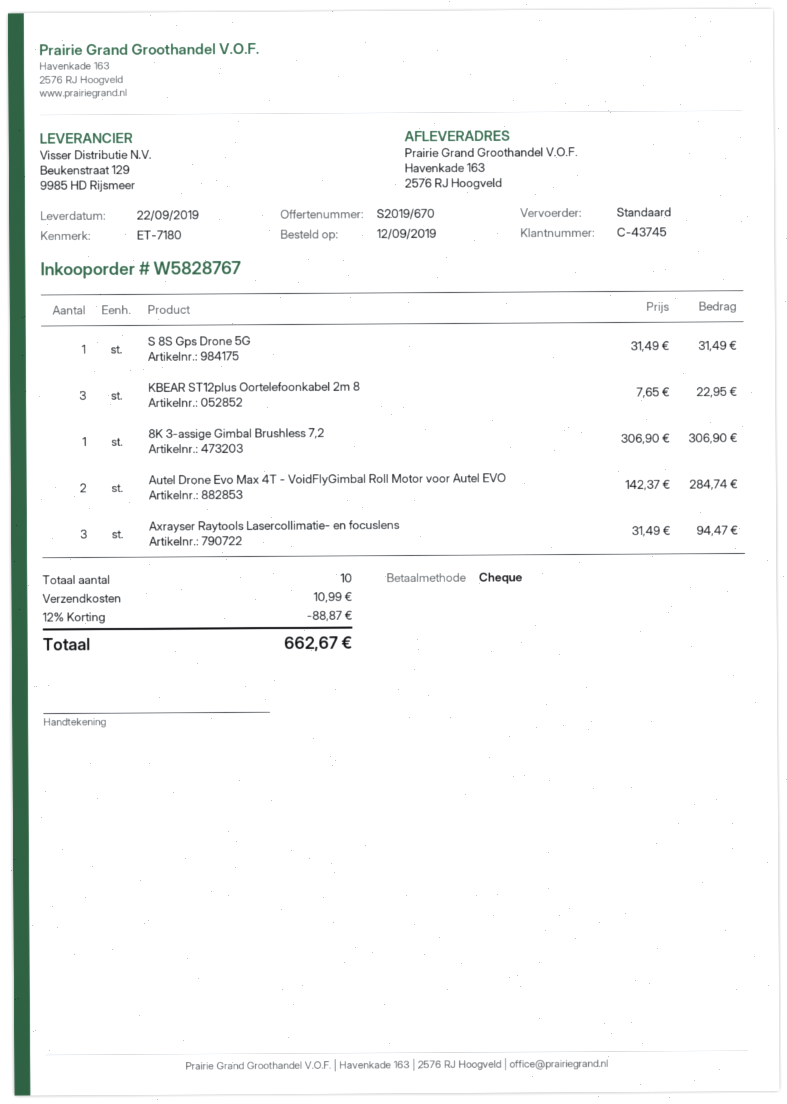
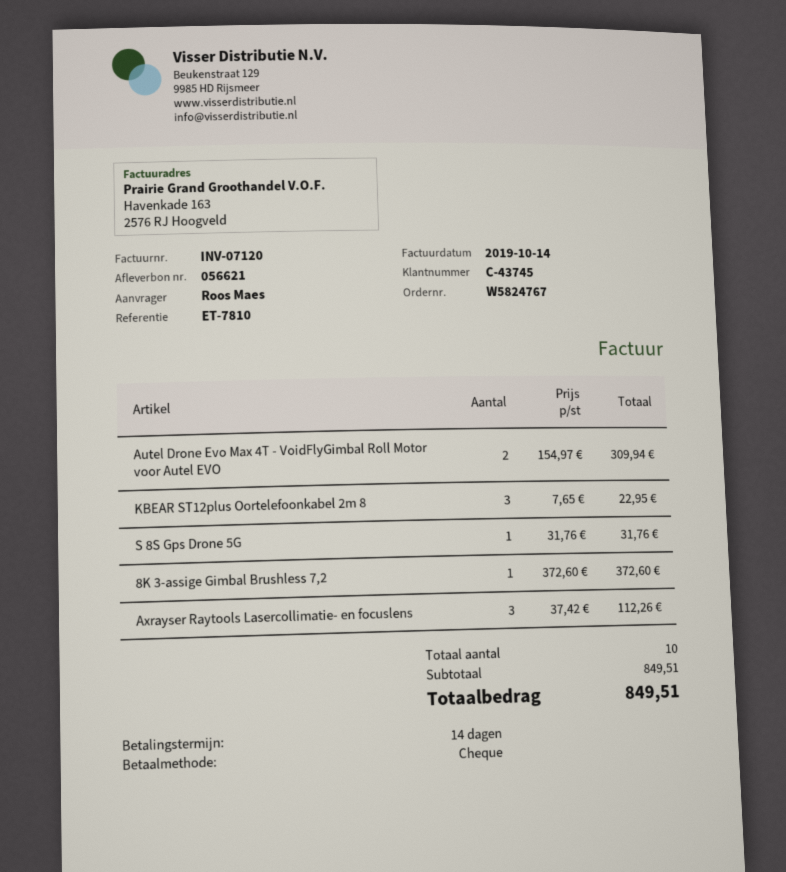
order number: W5828767 -> W5824767
reference: ET-7180 -> ET-7810
S 8S Gps Drone 5G: 1 x 31.49 = 31.49 -> 1 x 31.76 = 31.76
8K 3-assige Gimbal Brushless 7,2: 1 x 306.90 = 306.90 -> 1 x 372.60 = 372.60
Autel Drone Evo Max 4T - VoidFlyGimbal Roll Motor voor Autel EVO: 2 x 142.37 = 284.74 -> 2 x 154.97 = 309.94
Axrayser Raytools Lasercollimatie- en focuslens: 3 x 31.49 = 94.47 -> 3 x 37.42 = 112.26
discount: 12% = 88.87 -> none
shipping: 10.99 -> none
total: 662.67 -> 849.51

